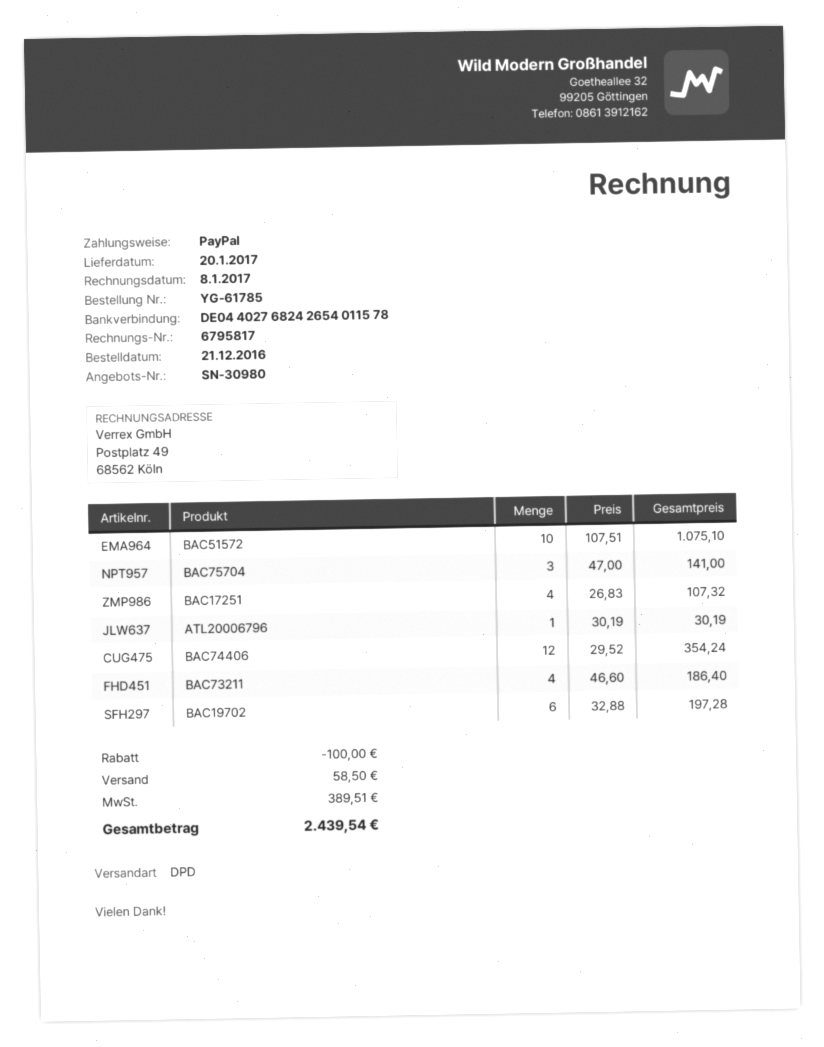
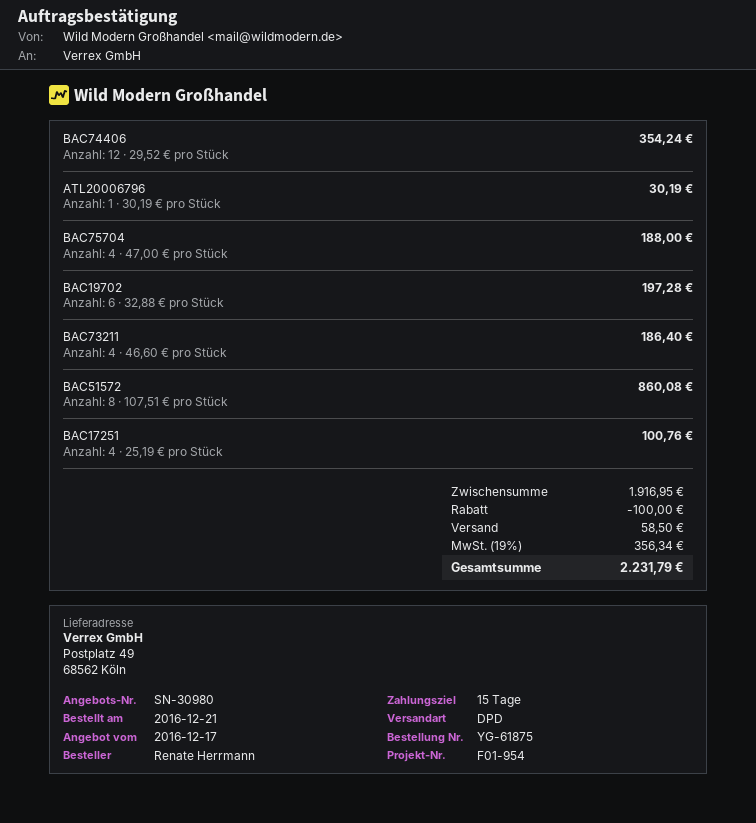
order number: YG-61785 -> YG-61875
BAC51572: 10 x 107.51 = 1075.10 -> 8 x 107.51 = 860.08
BAC75704: 3 x 47.00 = 141.00 -> 4 x 47.00 = 188.00
BAC17251: 4 x 26.83 = 107.32 -> 4 x 25.19 = 100.76
tax: 389.51 -> 356.34
total: 2439.54 -> 2231.79

